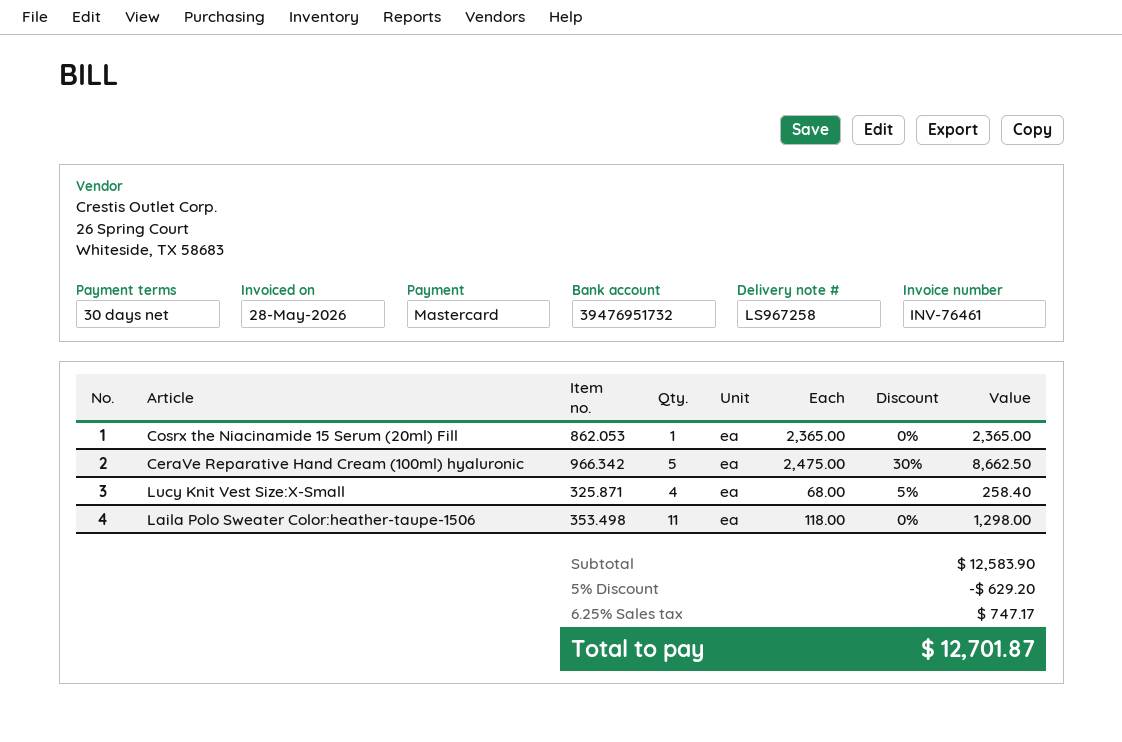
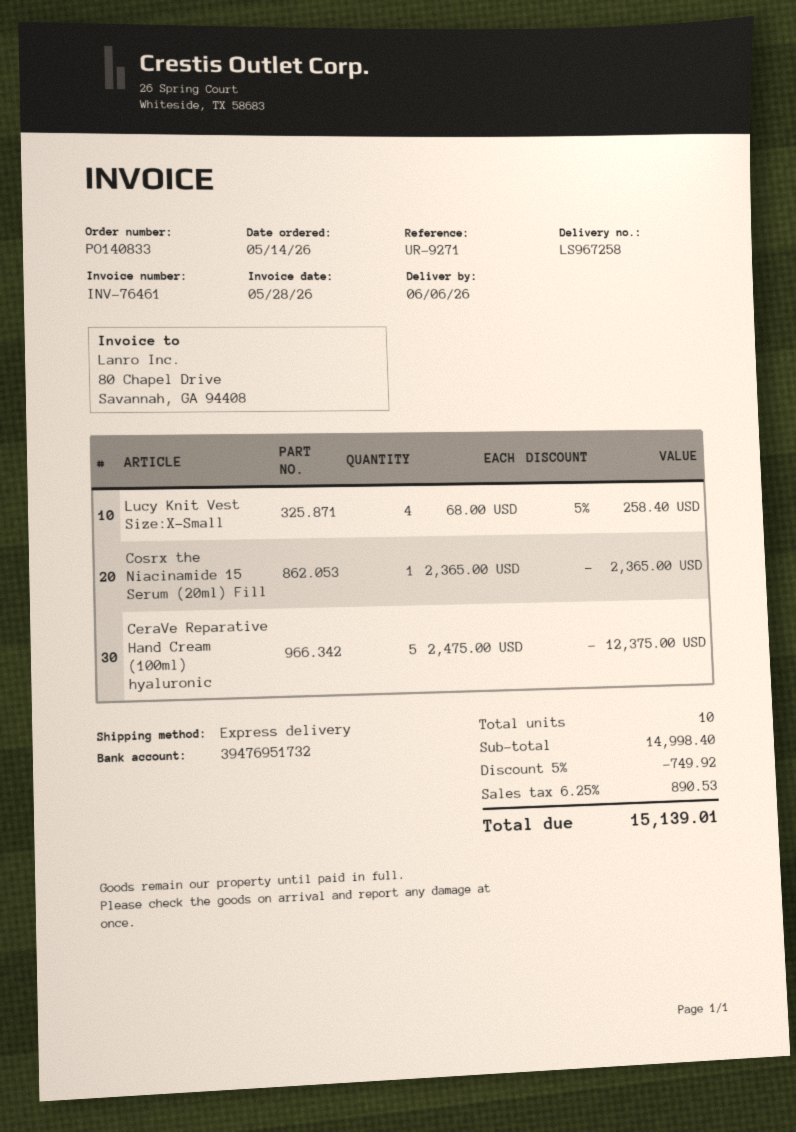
CeraVe Reparative Hand Cream (100ml) hyaluronic: 5 x 2475.00 - 30% = 8662.50 -> 5 x 2475.00 = 12375.00
Laila Polo Sweater Color:heather-taupe-1506: 11 x 118.00 = 1298.00 -> none
subtotal: 12583.90 -> 14998.40
discount: 5% = 629.20 -> 5% = 749.92
tax: 6.25% = 747.17 -> 6.25% = 890.53
total: 12701.87 -> 15139.01

